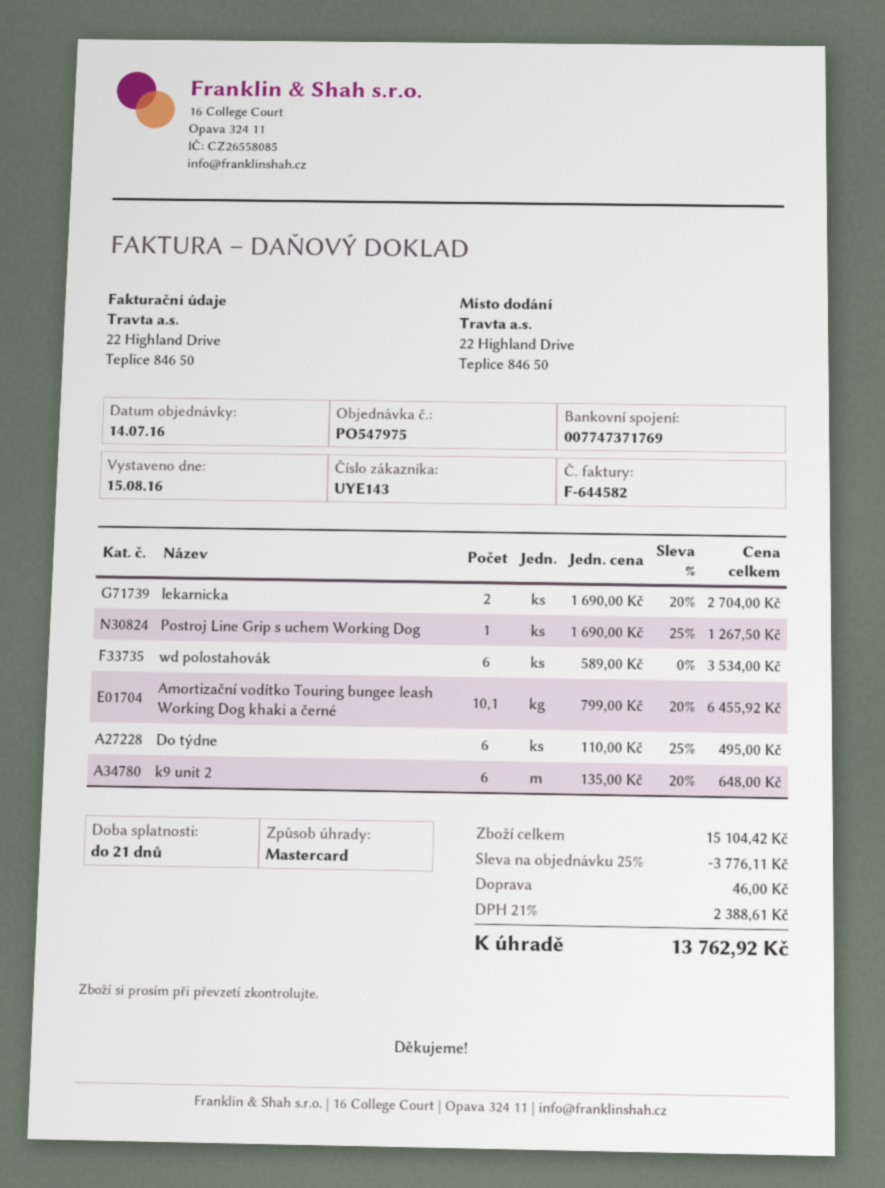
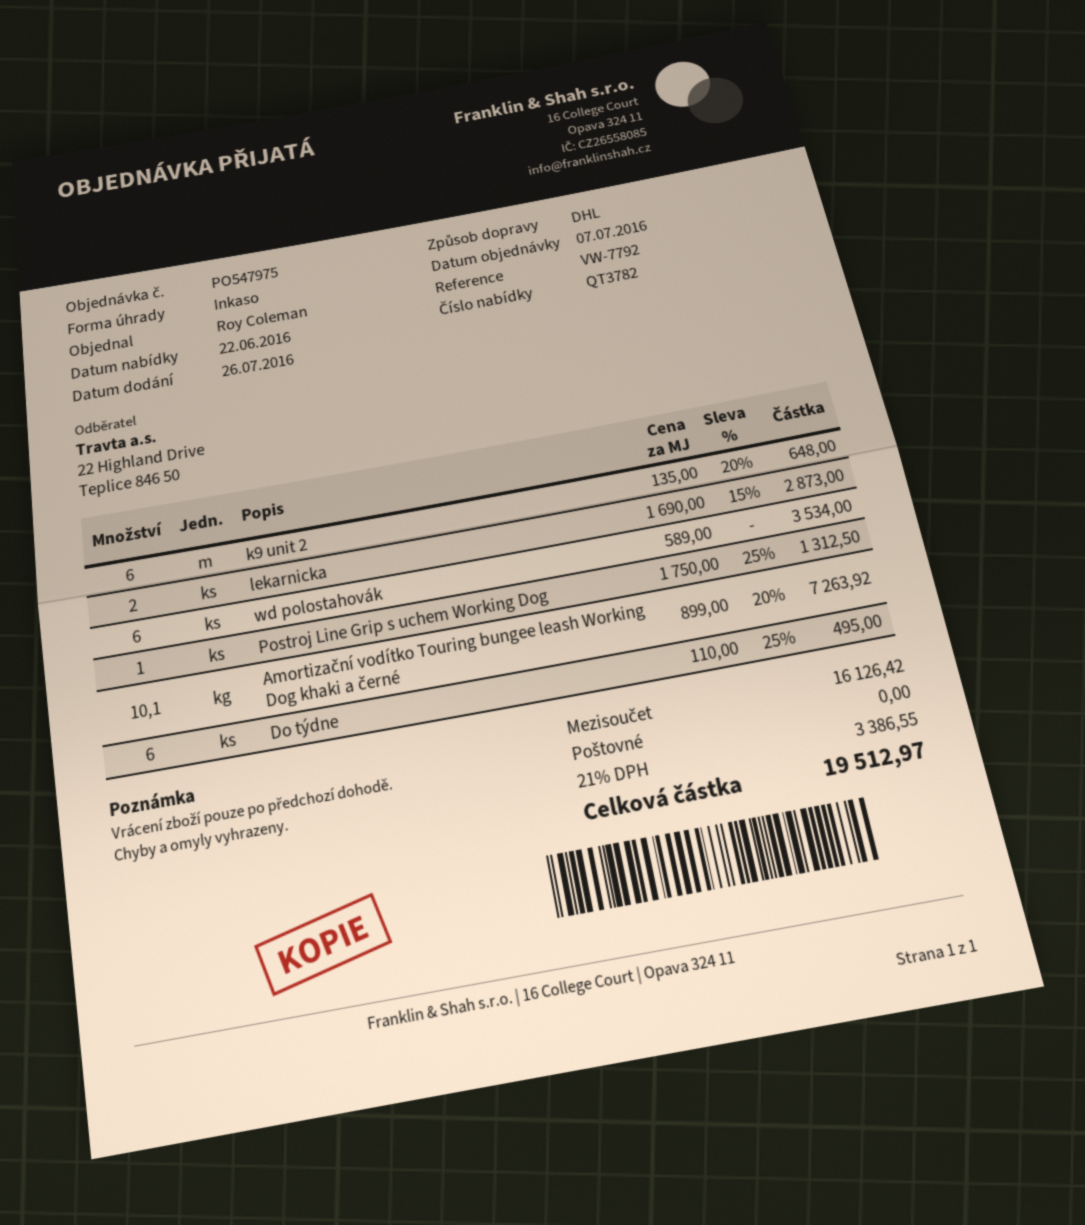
order date: 2016-07-14 -> 2016-07-07
payment method: Mastercard -> direct debit
lekarnicka: 2 x 1690.00 - 20% = 2704.00 -> 2 x 1690.00 - 15% = 2873.00
Postroj Line Grip s uchem Working Dog: 1 x 1690.00 - 25% = 1267.50 -> 1 x 1750.00 - 25% = 1312.50
Amortizační vodítko Touring bungee leash Working Dog khaki a černé: 10.1 x 799.00 - 20% = 6455.92 -> 10.1 x 899.00 - 20% = 7263.92
subtotal: 15104.42 -> 16126.42
discount: 25% = 3776.11 -> none
shipping: 46.00 -> 0.00
tax: 21% = 2388.61 -> 21% = 3386.55
total: 13762.92 -> 19512.97

